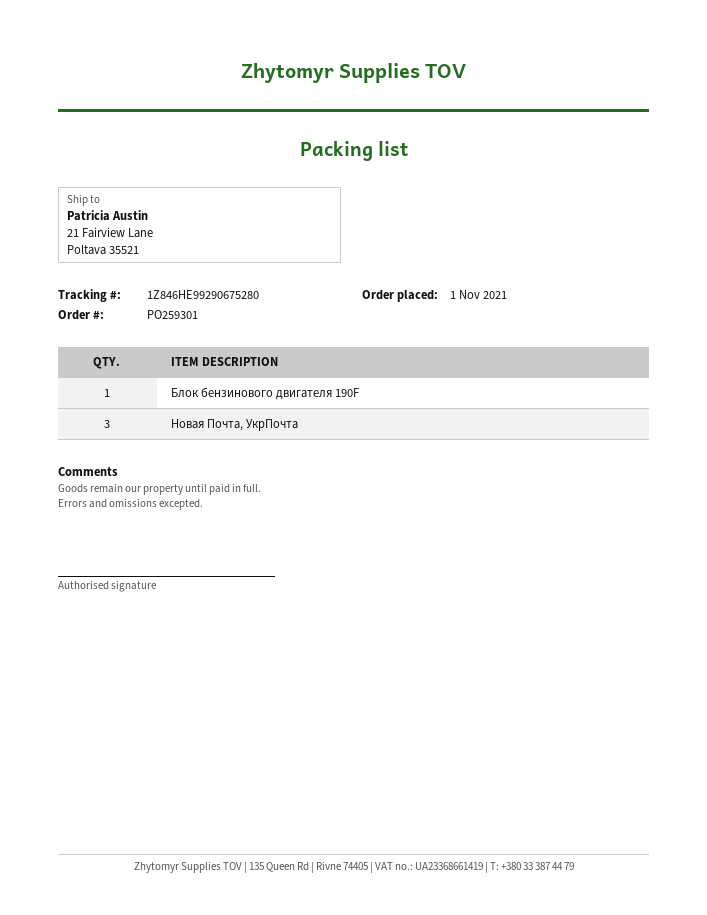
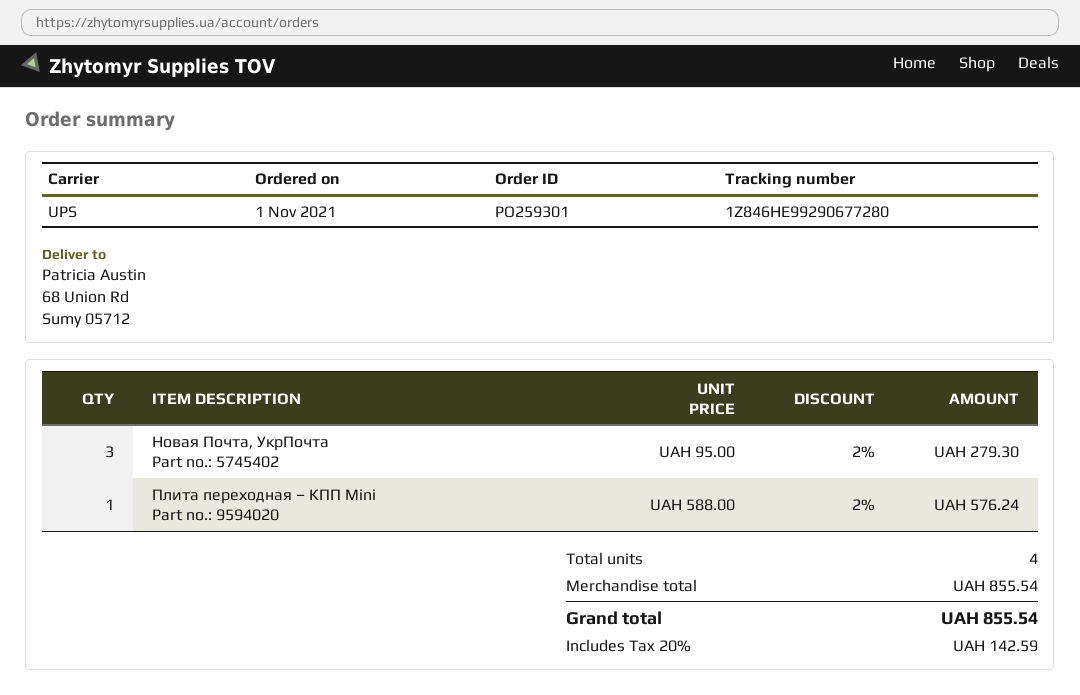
tracking number: 1Z846HE99290675280 -> 1Z846HE99290677280
ship to: 21 Fairview Lane, Poltava 35521 -> 68 Union Rd, Sumy 05712
Блок бензинового двигателя 190F: 1 -> none
Плита переходная – КПП Mini: none -> 1

